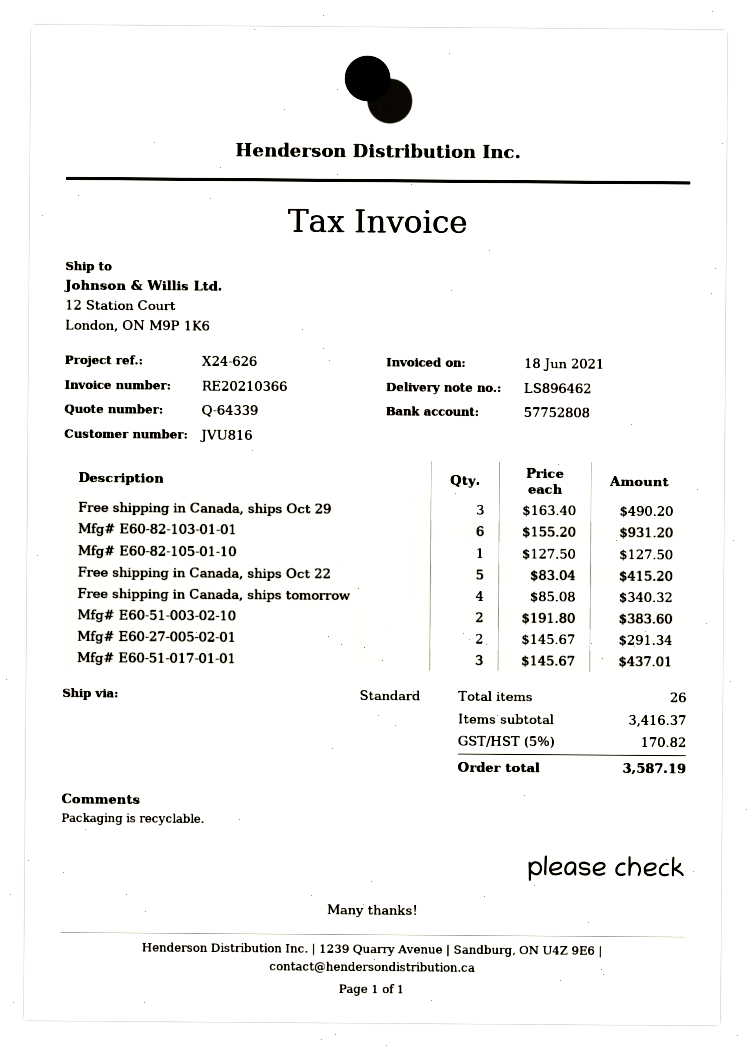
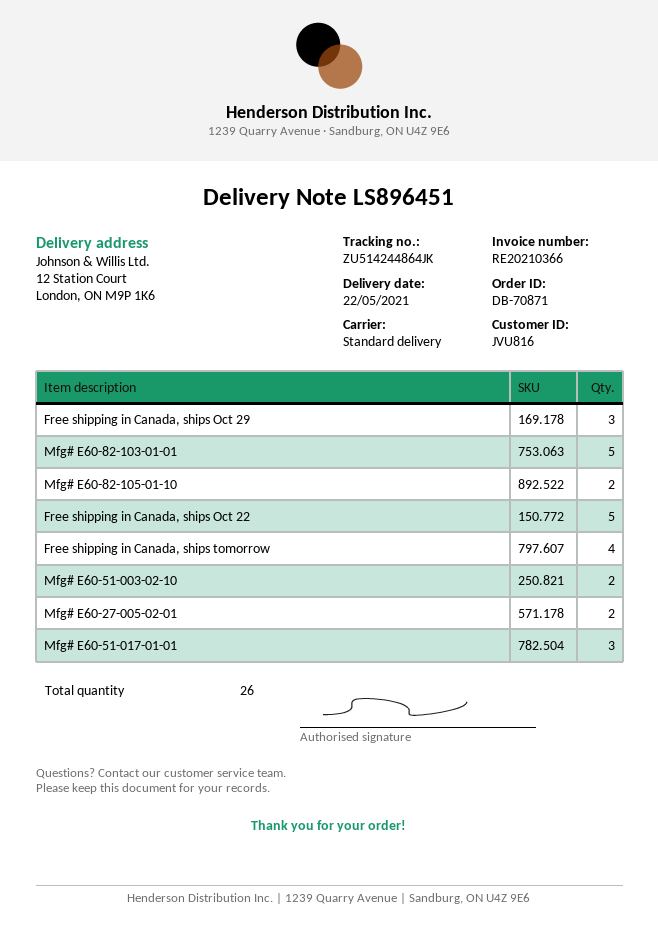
delivery note number: LS896462 -> LS896451
Mfg# E60-82-103-01-01: 6 -> 5
Mfg# E60-82-105-01-10: 1 -> 2

